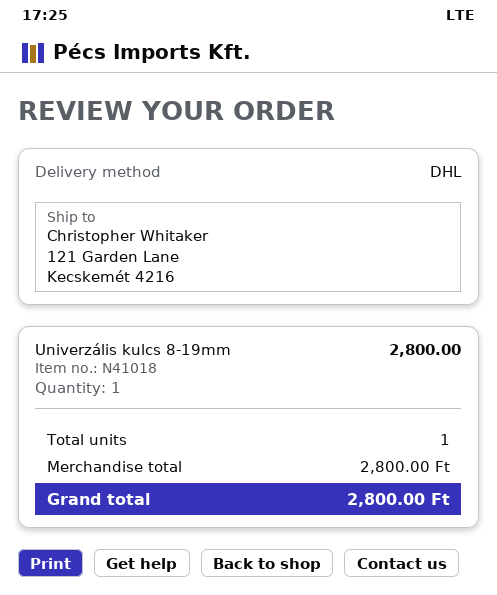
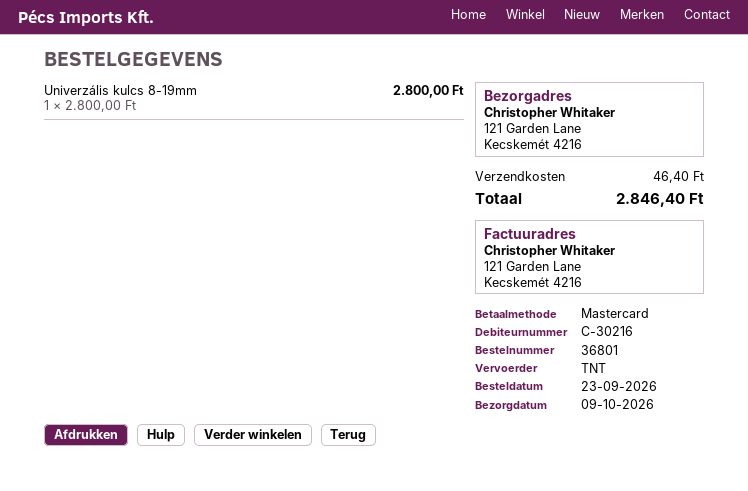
shipping method: DHL -> TNT
shipping: none -> 46.40
total: 2800.00 -> 2846.40

